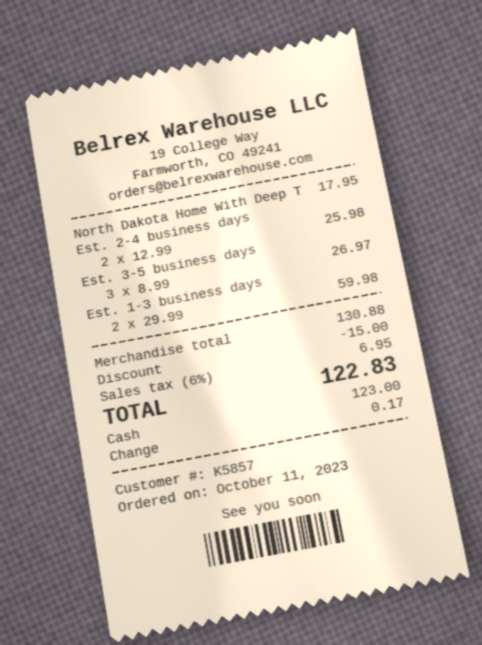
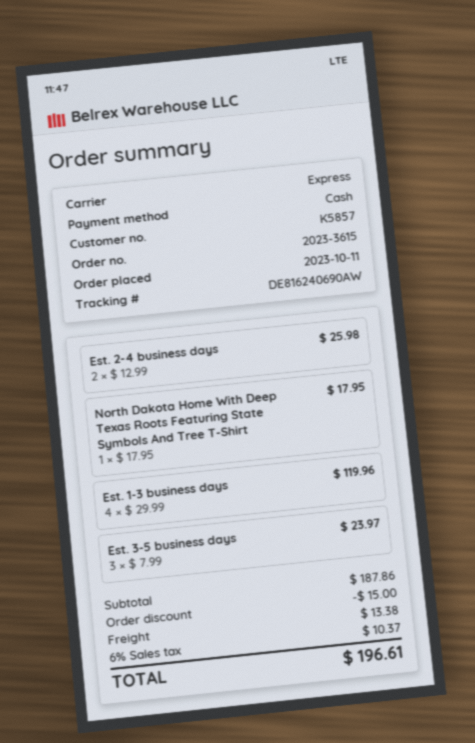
Est. 3-5 business days: 3 x 8.99 = 26.97 -> 3 x 7.99 = 23.97
Est. 1-3 business days: 2 x 29.99 = 59.98 -> 4 x 29.99 = 119.96
subtotal: 130.88 -> 187.86
shipping: none -> 13.38
tax: 6% = 6.95 -> 6% = 10.37
total: 122.83 -> 196.61

